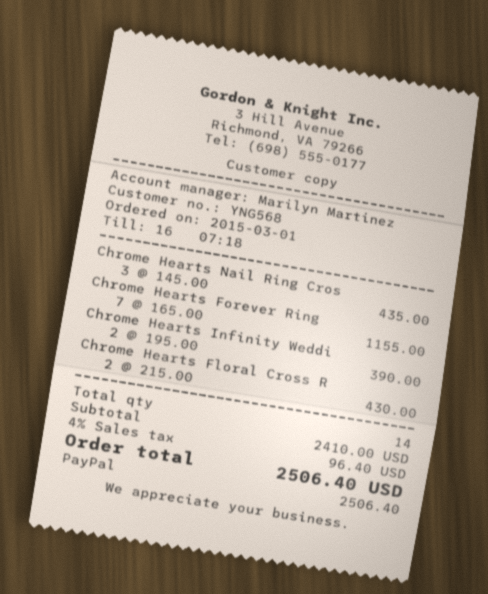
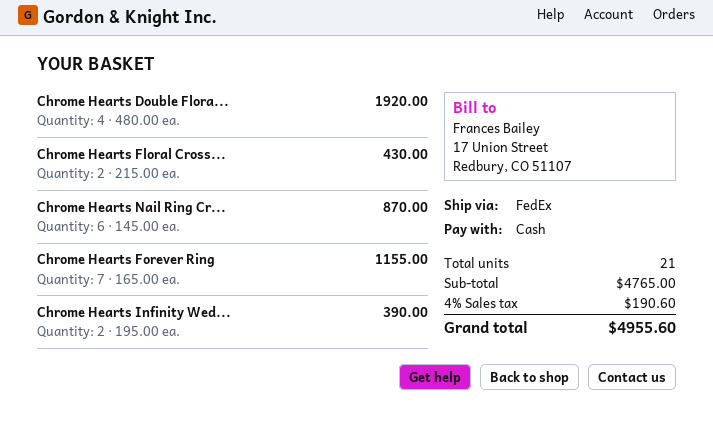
payment method: PayPal -> cash
Chrome Hearts Nail Ring Cros: 3 x 145.00 = 435.00 -> 6 x 145.00 = 870.00
Chrome Hearts Double Flora...: none -> 4 x 480.00 = 1920.00
total quantity: 14 -> 21
subtotal: 2410.00 -> 4765.00
tax: 4% = 96.40 -> 4% = 190.60
total: 2506.40 -> 4955.60

